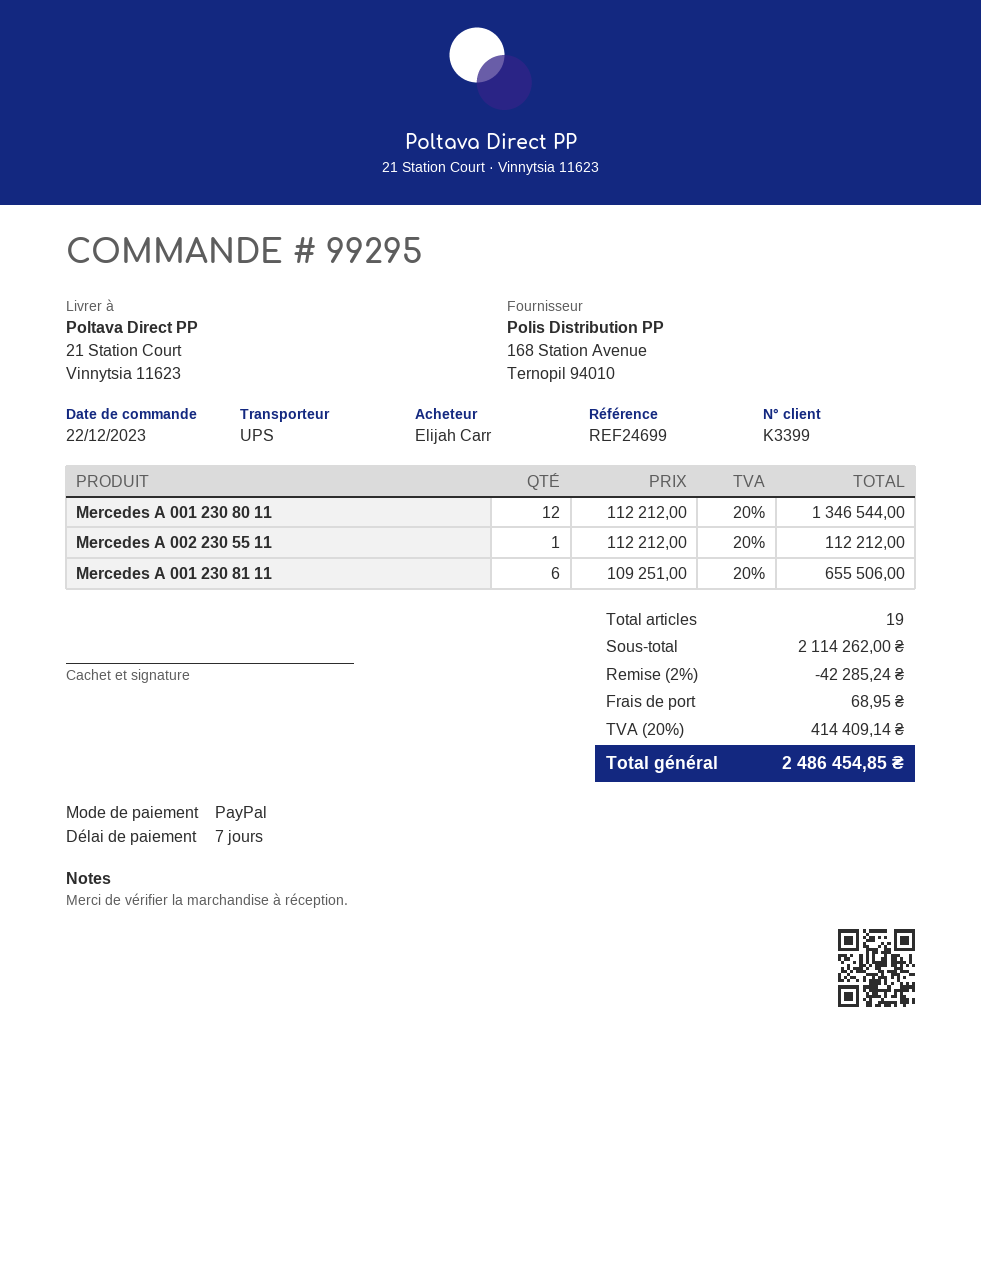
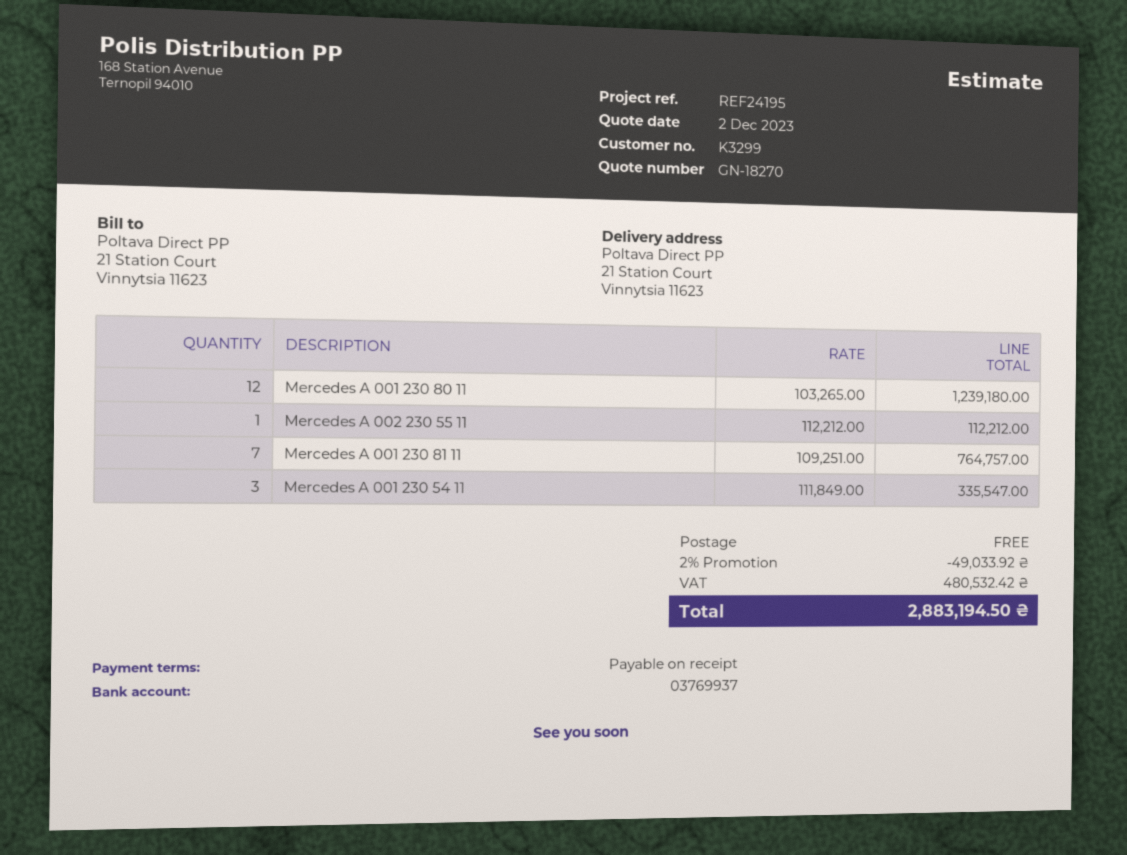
payment terms: 7 days -> on receipt
customer number: K3399 -> K3299
reference: REF24699 -> REF24195
Mercedes A 001 230 80 11: 12 x 112212.00 = 1346544.00 -> 12 x 103265.00 = 1239180.00
Mercedes A 001 230 81 11: 6 x 109251.00 = 655506.00 -> 7 x 109251.00 = 764757.00
Mercedes A 001 230 54 11: none -> 3 x 111849.00 = 335547.00
discount: 2% = 42285.24 -> 2% = 49033.92
shipping: 68.95 -> 0.00
tax: 414409.14 -> 480532.42
total: 2486454.85 -> 2883194.50

